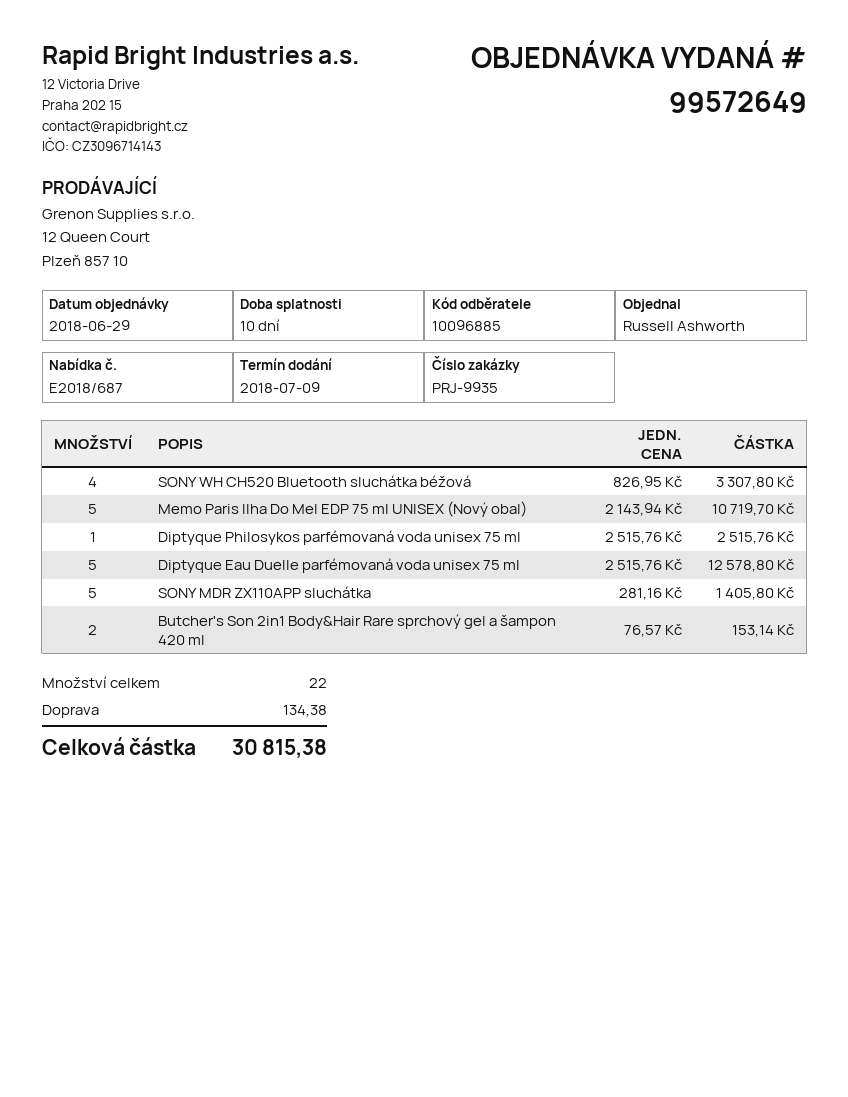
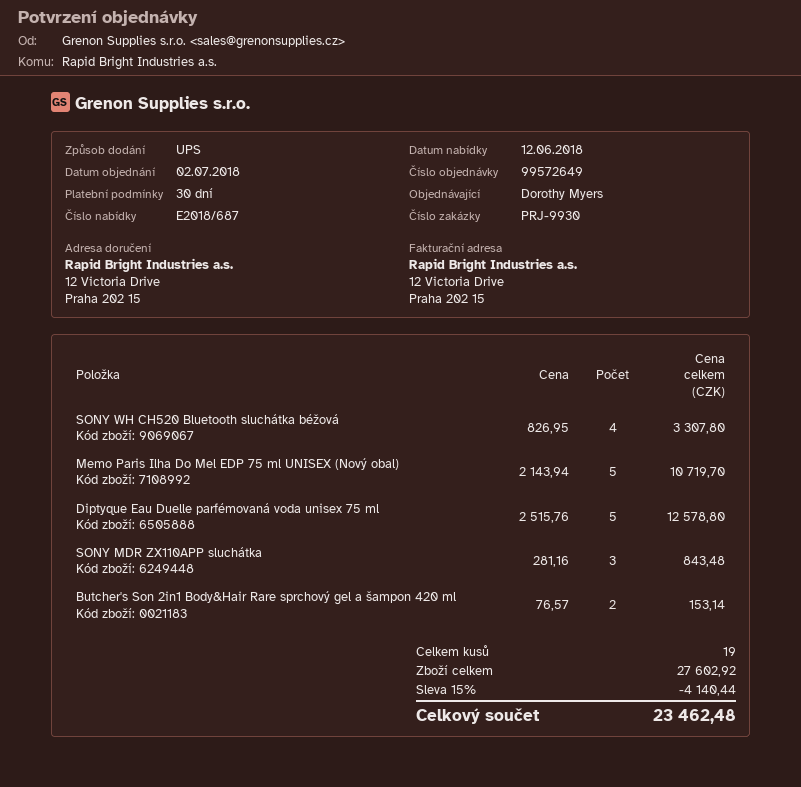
order date: 2018-06-29 -> 2018-07-02
payment terms: 10 days -> 30 days
reference: PRJ-9935 -> PRJ-9930
ordered by: Russell Ashworth -> Dorothy Myers
Diptyque Philosykos parfémovaná voda unisex 75 ml: 1 x 2515.76 = 2515.76 -> none
SONY MDR ZX110APP sluchátka: 5 x 281.16 = 1405.80 -> 3 x 281.16 = 843.48
total quantity: 22 -> 19
discount: none -> 15% = 4140.44
shipping: 134.38 -> none
total: 30815.38 -> 23462.48

